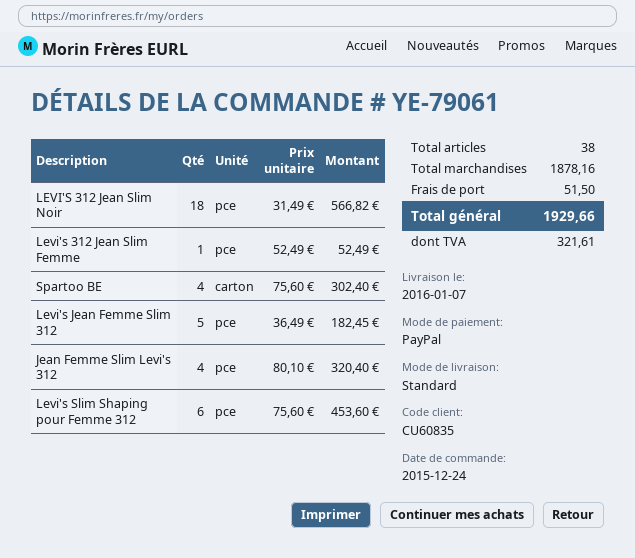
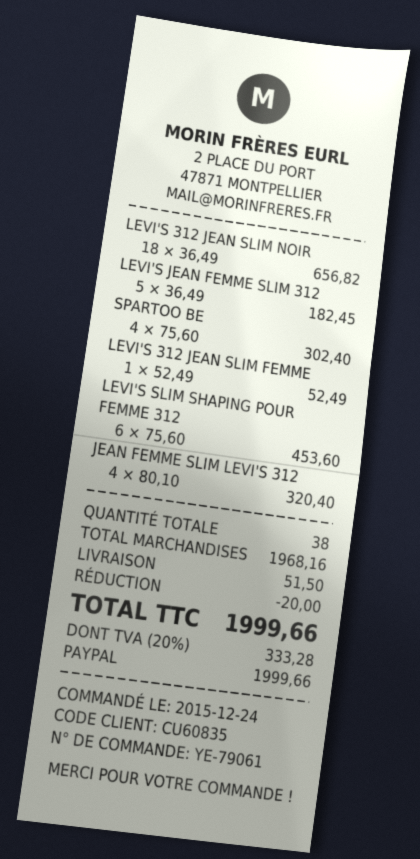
LEVI'S 312 Jean Slim Noir: 18 x 31.49 = 566.82 -> 18 x 36.49 = 656.82
subtotal: 1878.16 -> 1968.16
discount: none -> 20.00
tax: 321.61 -> 333.28
total: 1929.66 -> 1999.66

